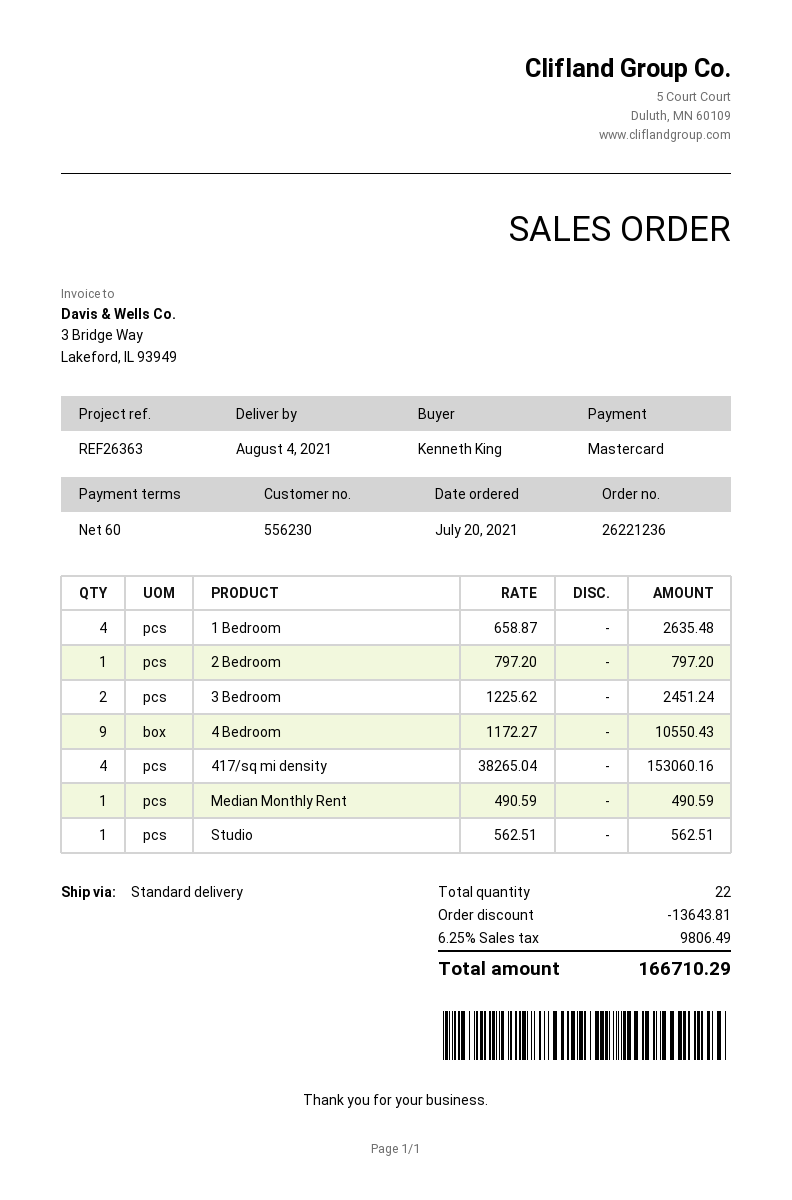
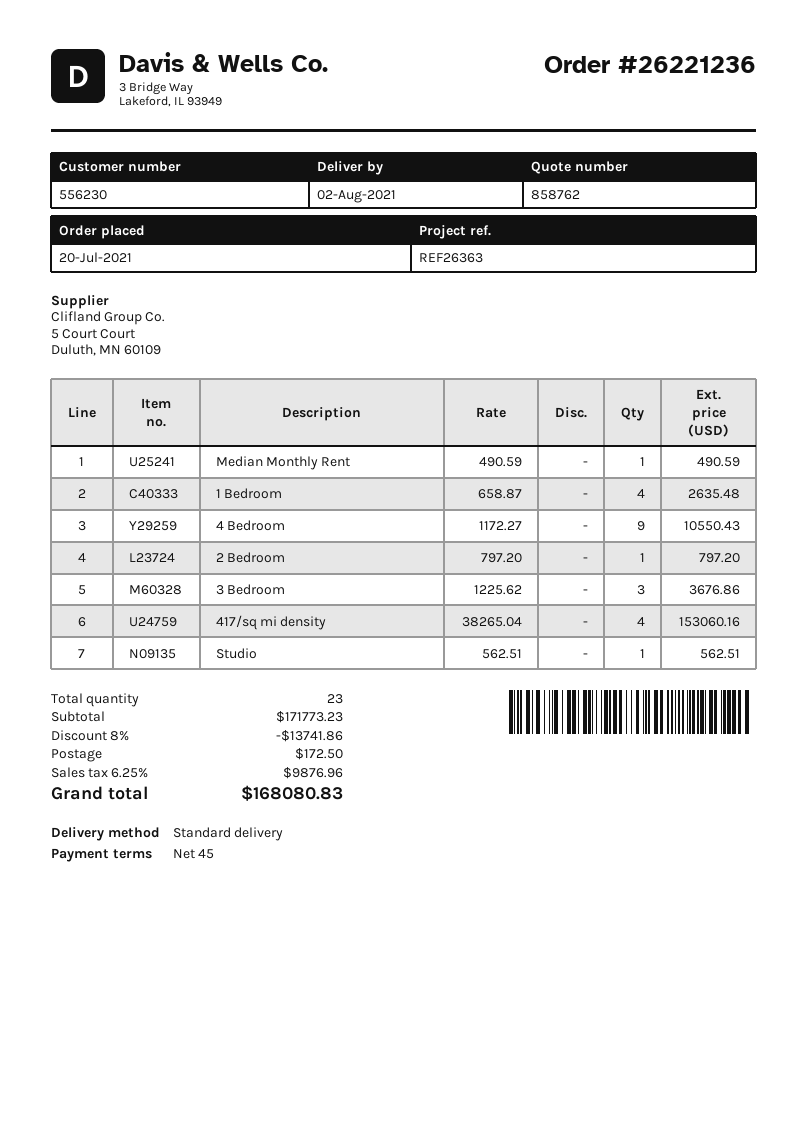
delivery date: 2021-08-04 -> 2021-08-02
payment terms: 60 days -> 45 days
3 Bedroom: 2 x 1225.62 = 2451.24 -> 3 x 1225.62 = 3676.86
total quantity: 22 -> 23
discount: 13643.81 -> 13741.86
shipping: none -> 172.50
tax: 6.25% = 9806.49 -> 6.25% = 9876.96
total: 166710.29 -> 168080.83

